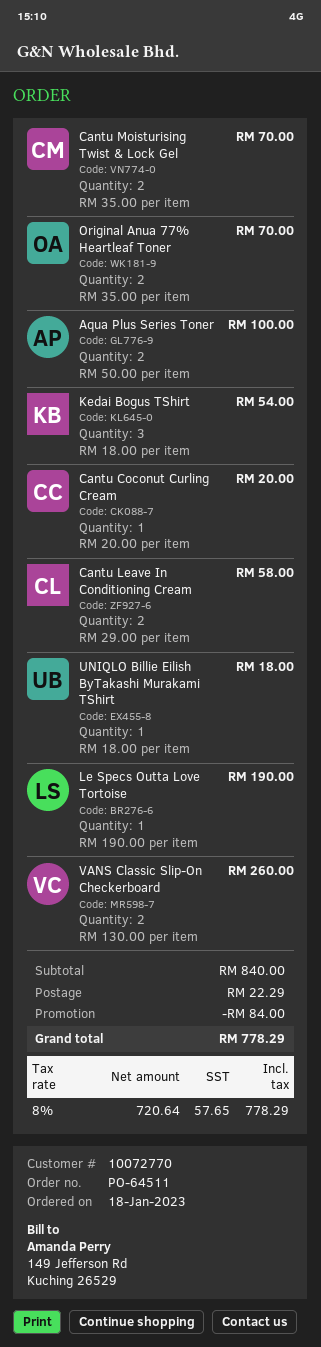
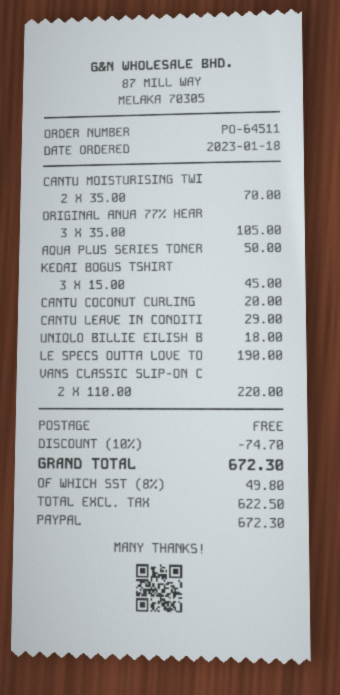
Original Anua 77% Heartleaf Toner: 2 x 35.00 = 70.00 -> 3 x 35.00 = 105.00
Aqua Plus Series Toner: 2 x 50.00 = 100.00 -> 1 x 50.00 = 50.00
Kedai Bogus TShirt: 3 x 18.00 = 54.00 -> 3 x 15.00 = 45.00
Cantu Leave In Conditioning Cream: 2 x 29.00 = 58.00 -> 1 x 29.00 = 29.00
VANS Classic Slip-On Checkerboard: 2 x 130.00 = 260.00 -> 2 x 110.00 = 220.00
discount: 84.00 -> 74.70
shipping: 22.29 -> 0.00
net: 720.64 -> 622.50
tax: 8% = 57.65 -> 8% = 49.80
total: 778.29 -> 672.30

